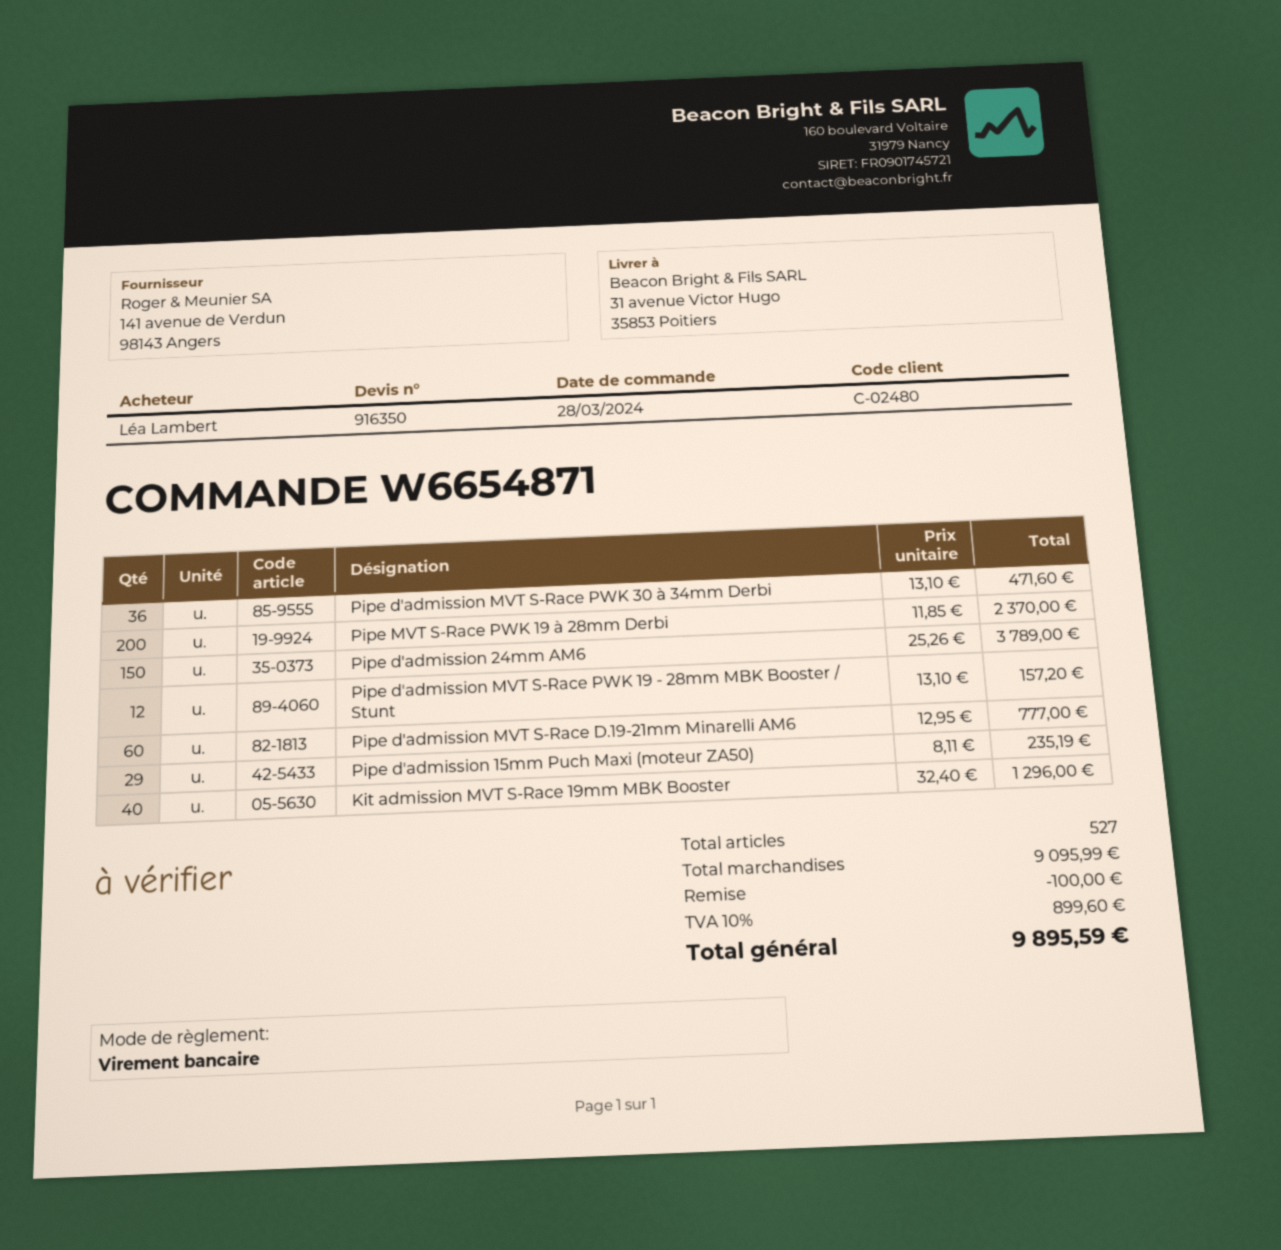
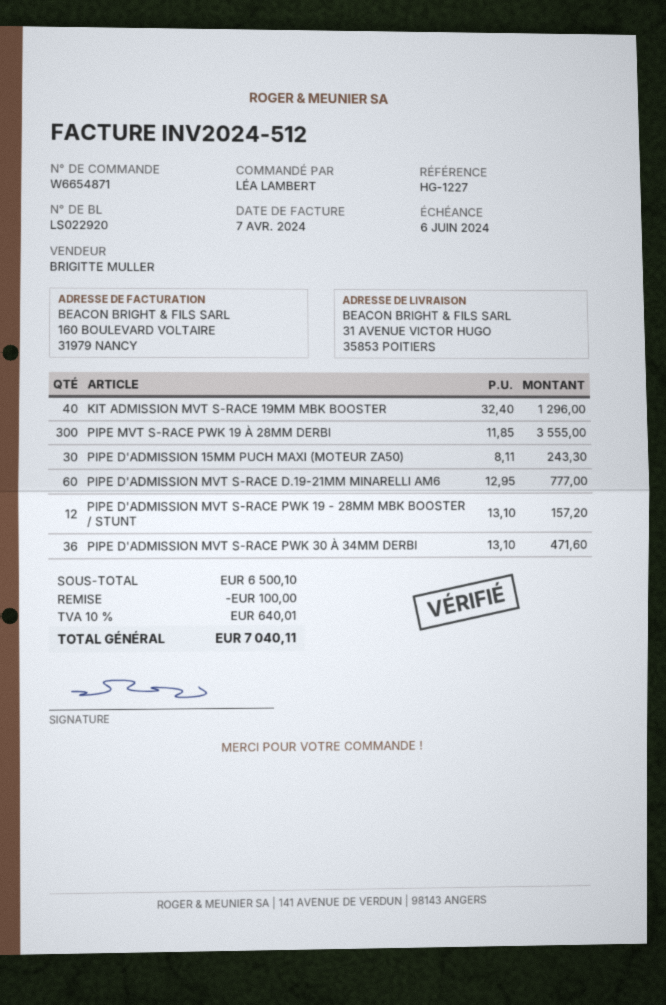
Pipe MVT S-Race PWK 19 à 28mm Derbi: 200 x 11.85 = 2370.00 -> 300 x 11.85 = 3555.00
Pipe d'admission 24mm AM6: 150 x 25.26 = 3789.00 -> none
Pipe d'admission 15mm Puch Maxi (moteur ZA50): 29 x 8.11 = 235.19 -> 30 x 8.11 = 243.30
subtotal: 9095.99 -> 6500.10
tax: 10% = 899.60 -> 10% = 640.01
total: 9895.59 -> 7040.11

